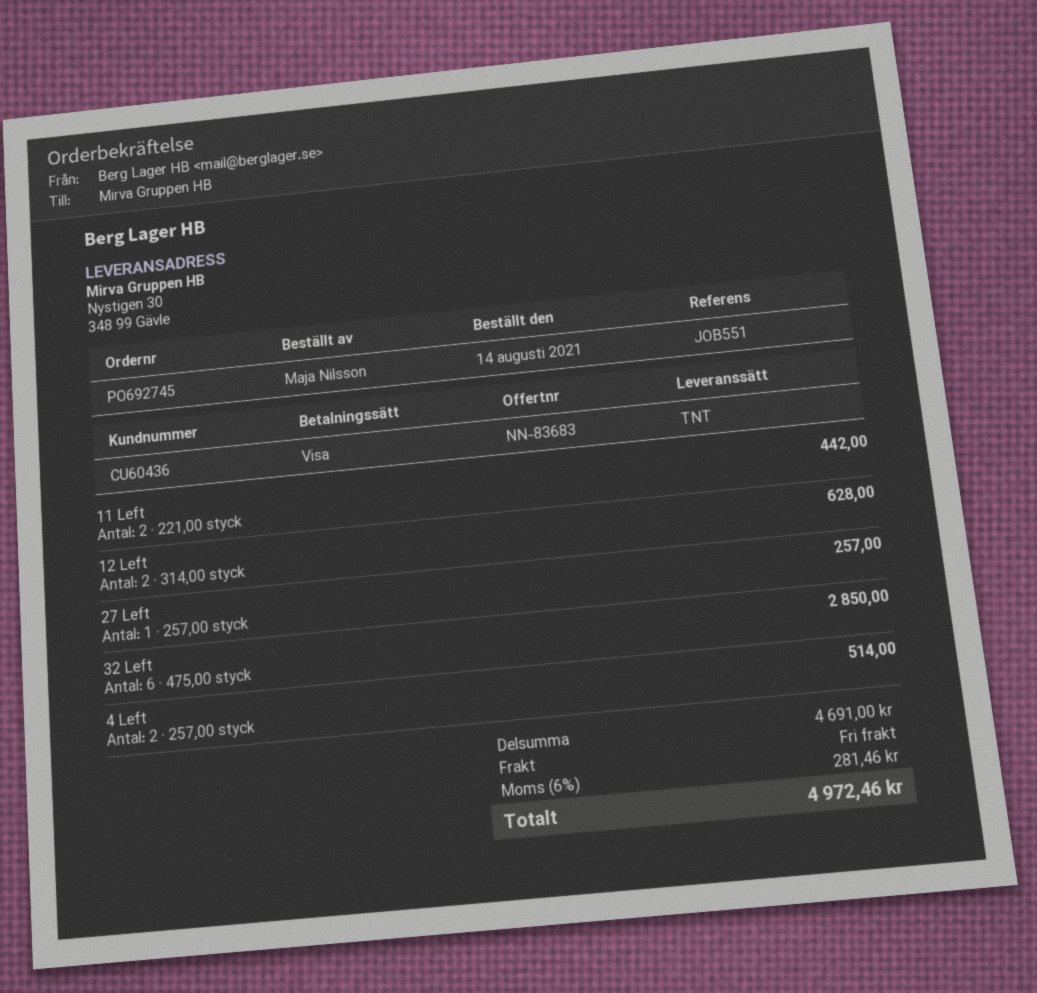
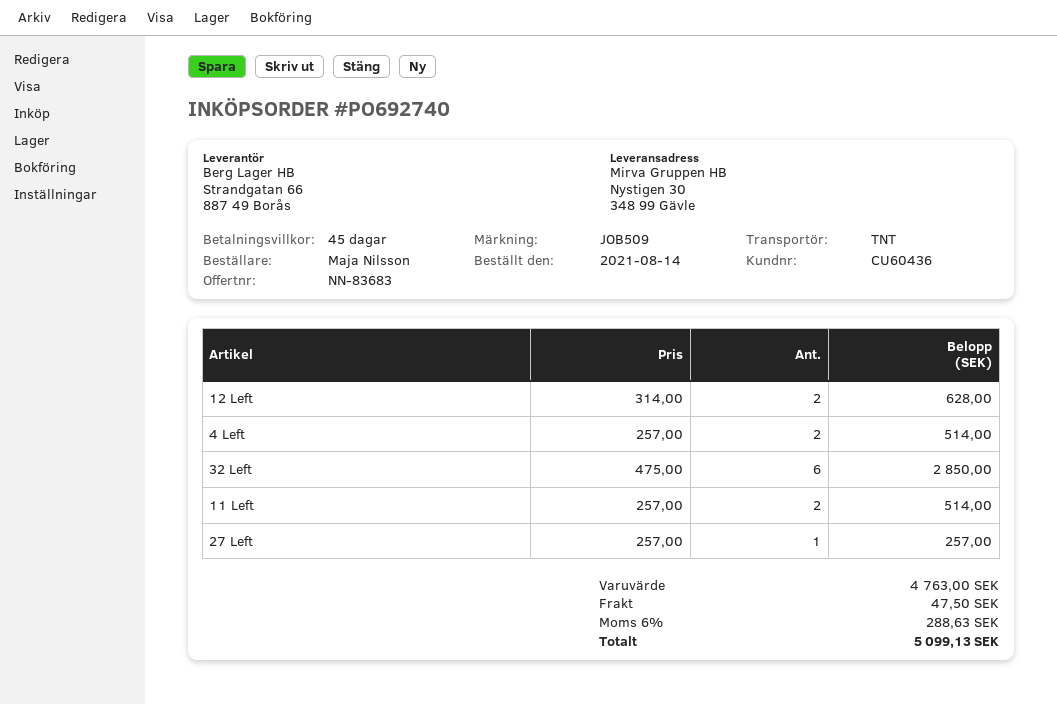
order number: PO692745 -> PO692740
reference: JOB551 -> JOB509
11 Left: 2 x 221.00 = 442.00 -> 2 x 257.00 = 514.00
subtotal: 4691.00 -> 4763.00
shipping: 0.00 -> 47.50
tax: 6% = 281.46 -> 6% = 288.63
total: 4972.46 -> 5099.13

